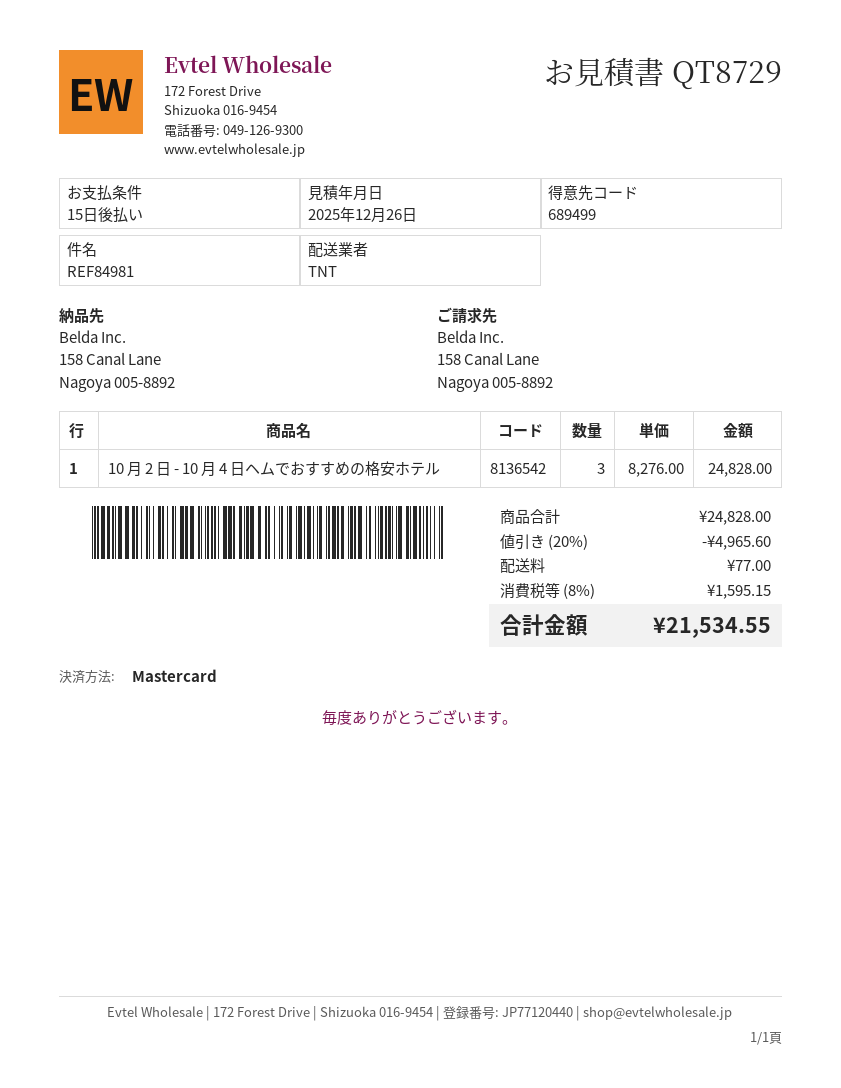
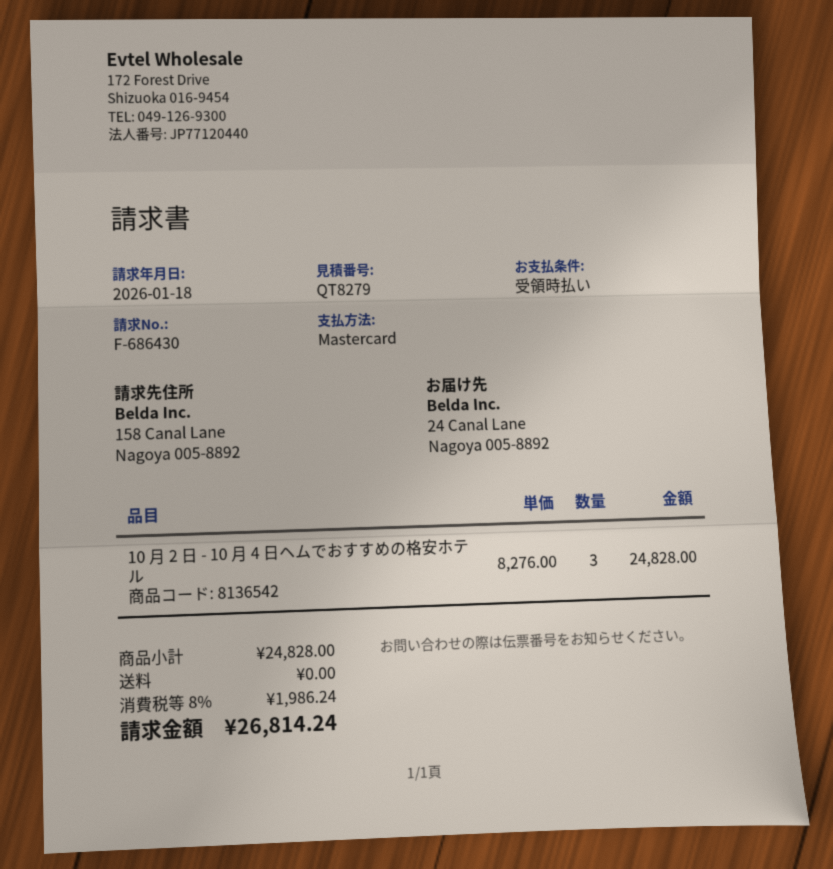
quote number: QT8729 -> QT8279
payment terms: 15 days -> on receipt
ship to: 158 Canal Lane, Nagoya 005-8892 -> 24 Canal Lane, Nagoya 005-8892
discount: 20% = 4965.60 -> none
shipping: 77.00 -> 0.00
tax: 8% = 1595.15 -> 8% = 1986.24
total: 21534.55 -> 26814.24

